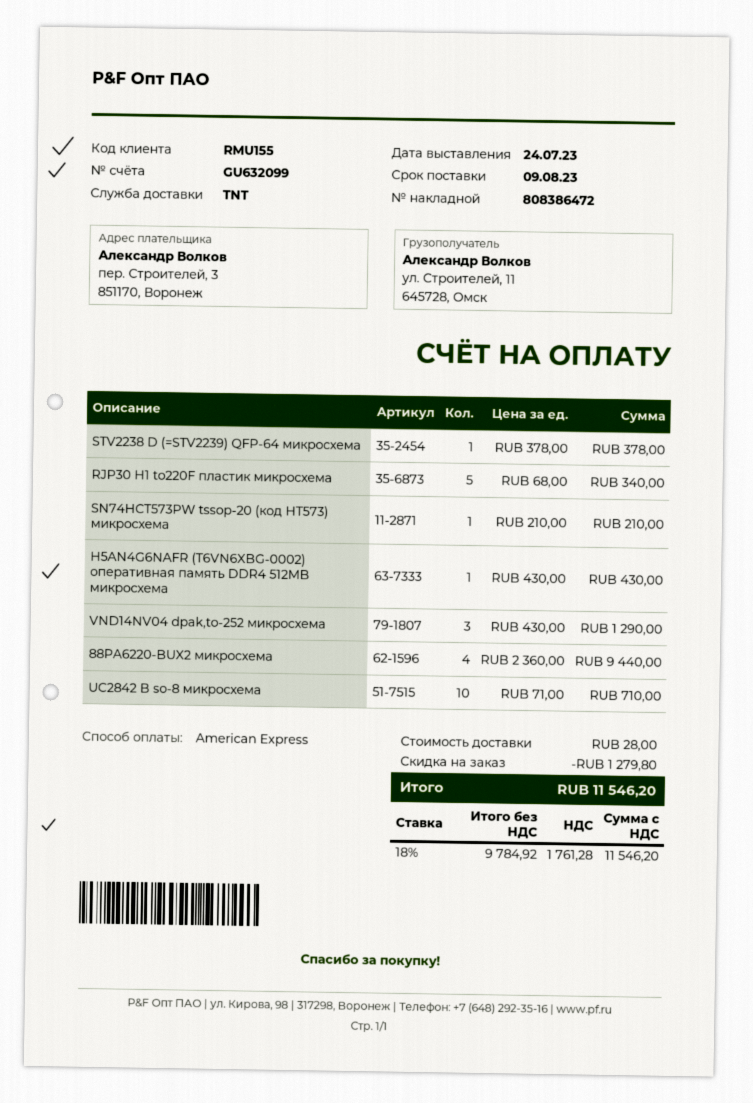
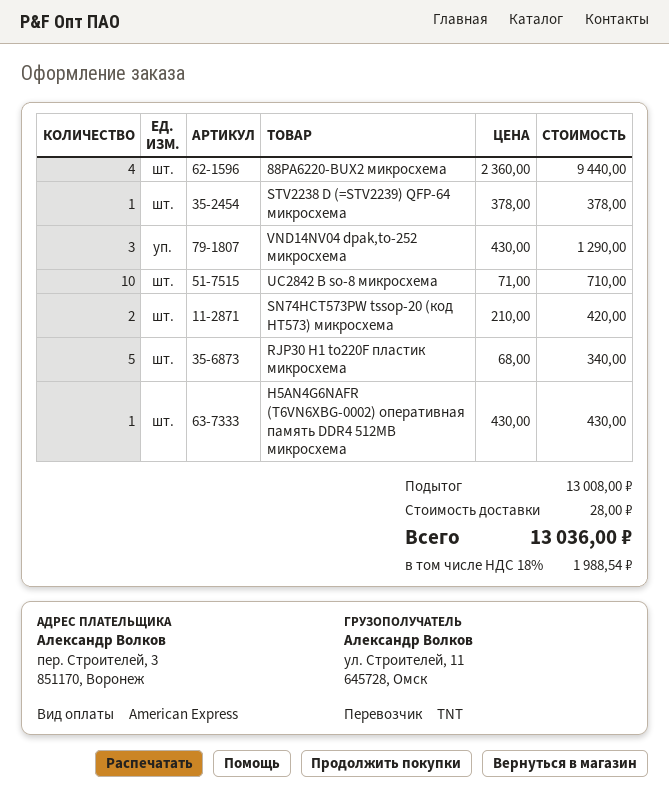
SN74HCT573PW tssop-20 (код HT573) микросхема: 1 x 210.00 = 210.00 -> 2 x 210.00 = 420.00
discount: 1279.80 -> none
tax: 18% = 1761.28 -> 18% = 1988.54
total: 11546.20 -> 13036.00

